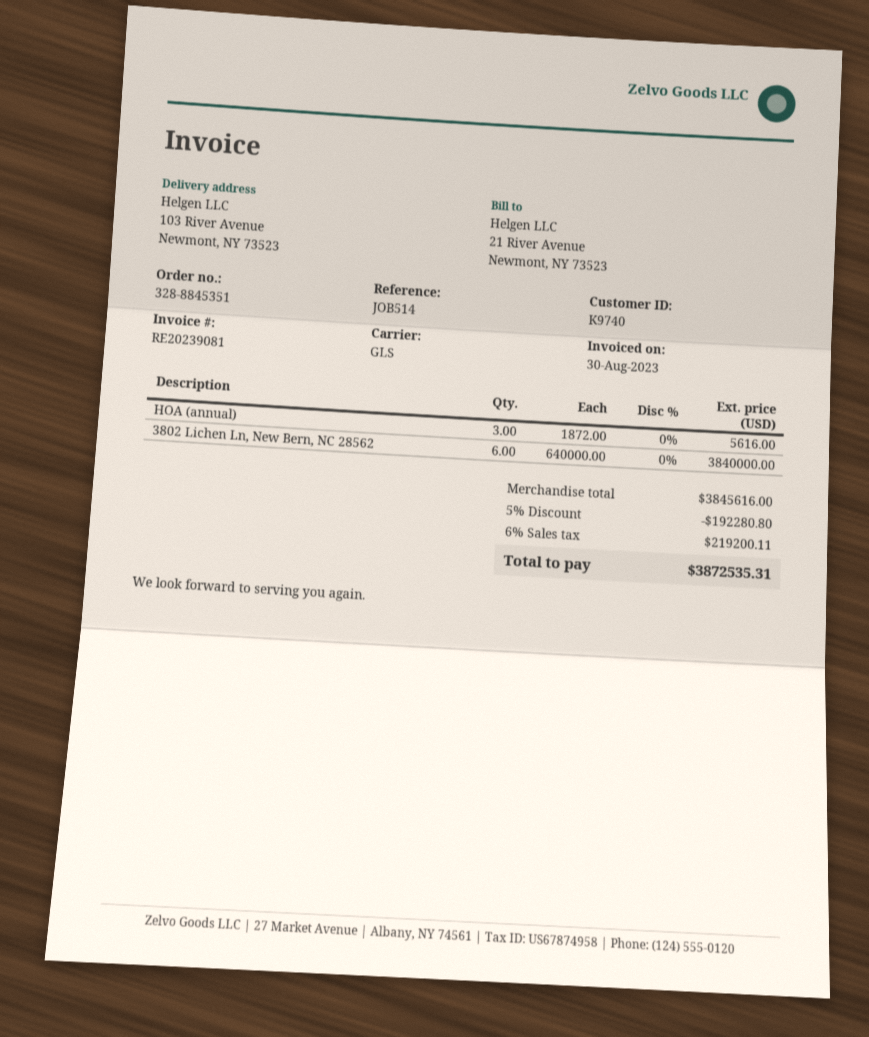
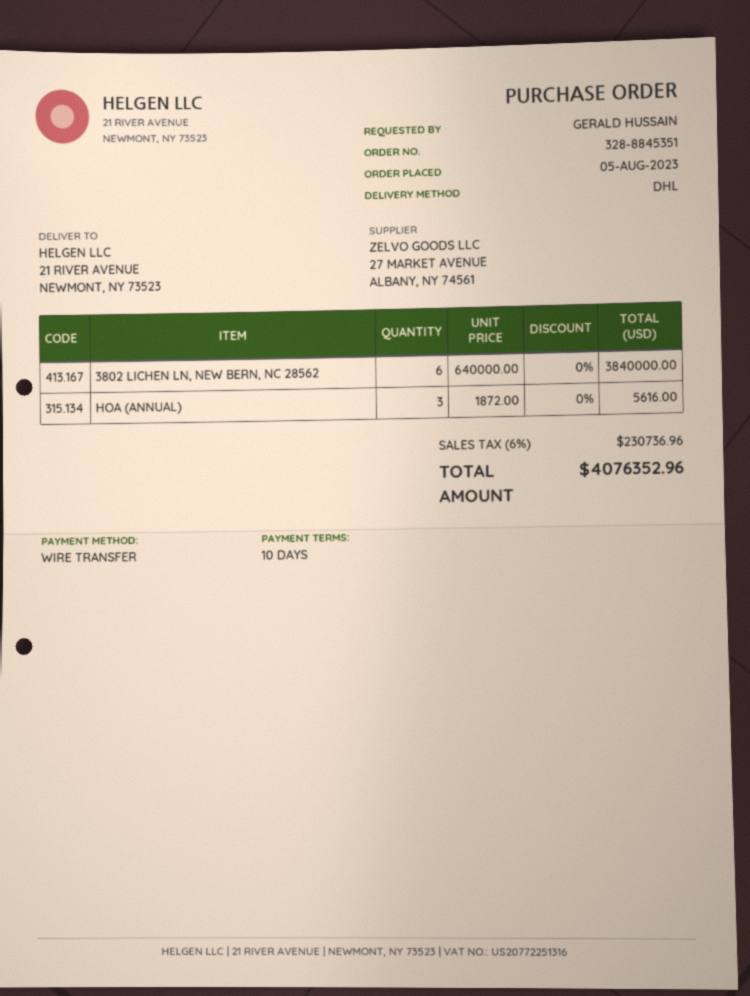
shipping method: GLS -> DHL
ship to: 103 River Avenue, Newmont, NY 73523 -> 21 RIVER AVENUE, NEWMONT, NY 73523
discount: 5% = 192280.80 -> none
tax: 6% = 219200.11 -> 6% = 230736.96
total: 3872535.31 -> 4076352.96

